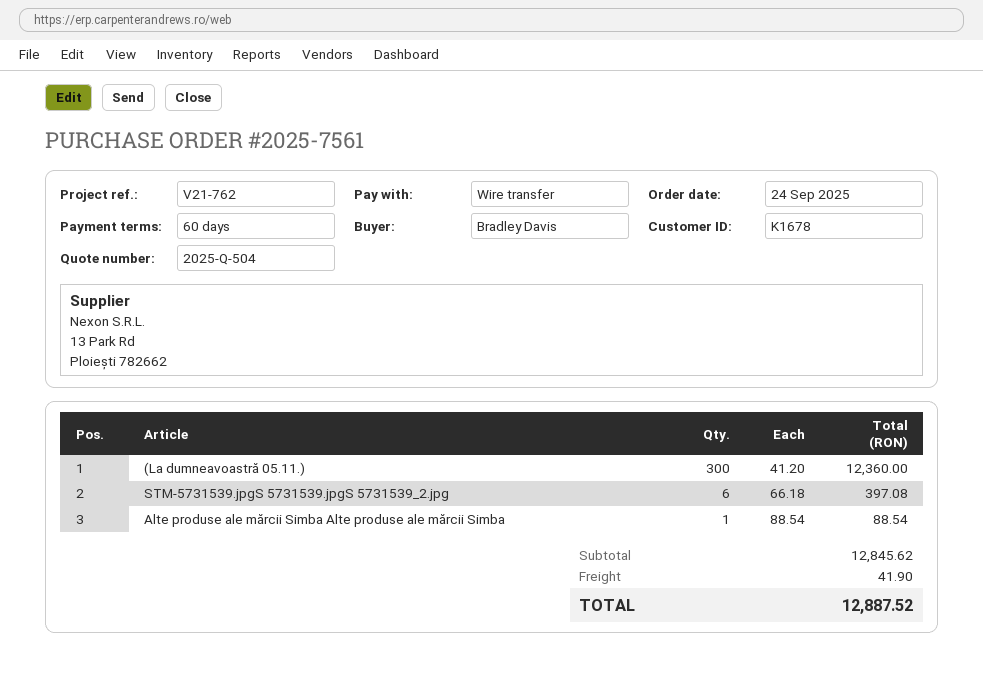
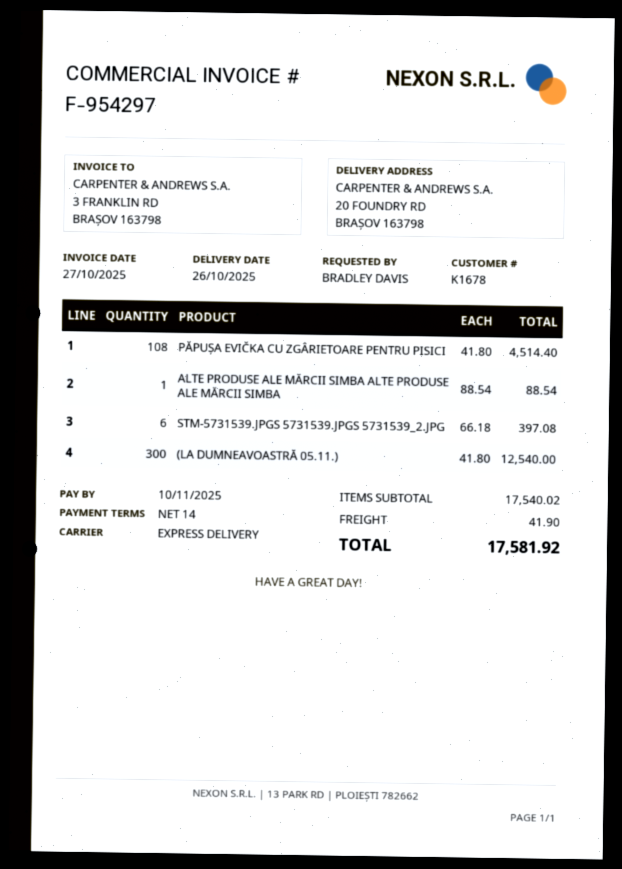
payment terms: 60 days -> 14 days
(La dumneavoastră 05.11.): 300 x 41.20 = 12360.00 -> 300 x 41.80 = 12540.00
PĂPUȘA EVIČKA CU ZGÂRIETOARE PENTRU PISICI: none -> 108 x 41.80 = 4514.40
subtotal: 12845.62 -> 17540.02
total: 12887.52 -> 17581.92

